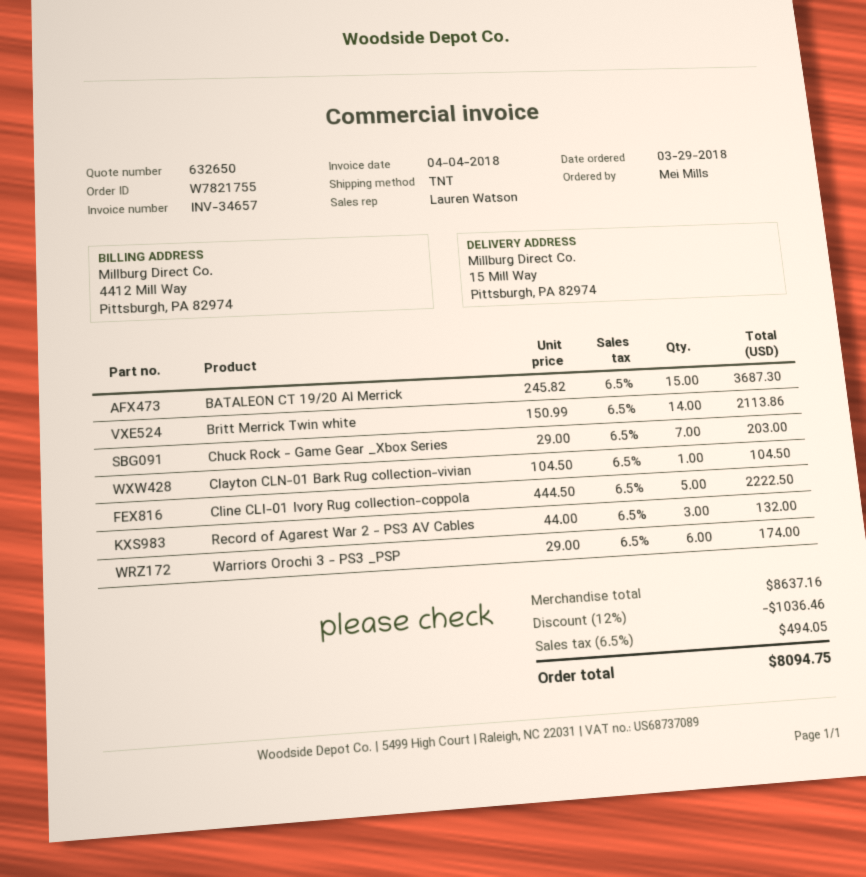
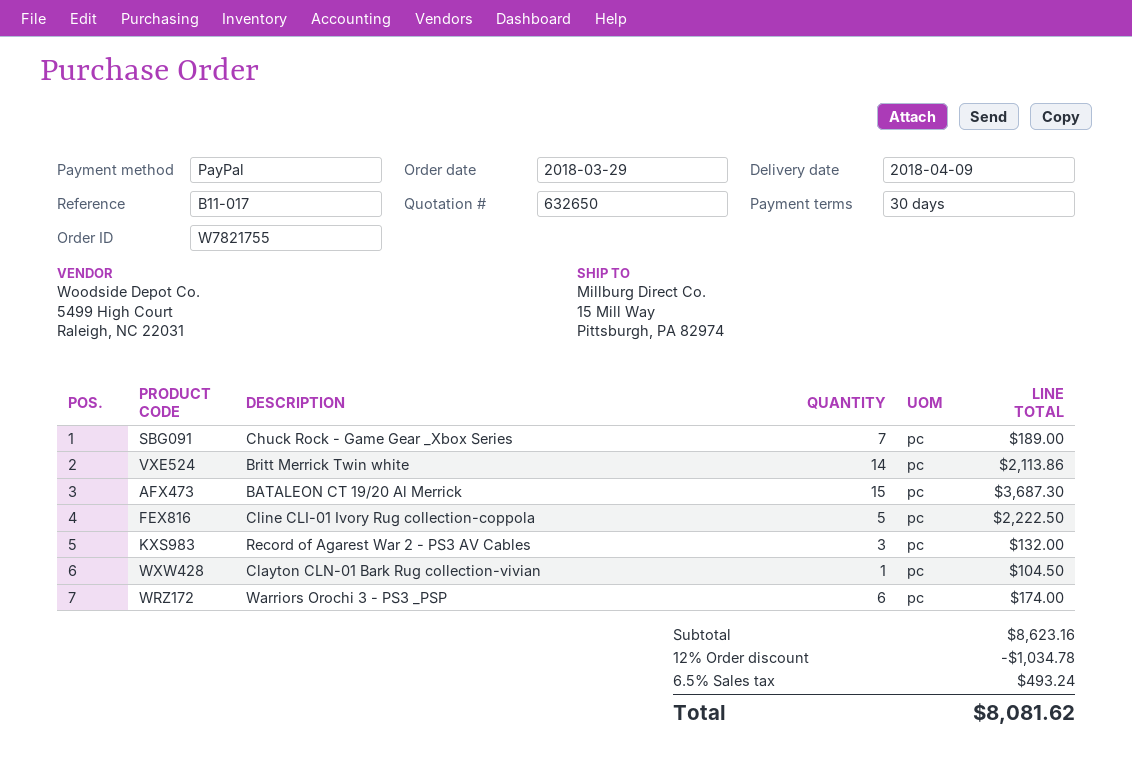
Chuck Rock - Game Gear _Xbox Series: 7 for 203.00 -> 7 for 189.00
subtotal: 8637.16 -> 8623.16
discount: 12% = 1036.46 -> 12% = 1034.78
tax: 6.5% = 494.05 -> 6.5% = 493.24
total: 8094.75 -> 8081.62

